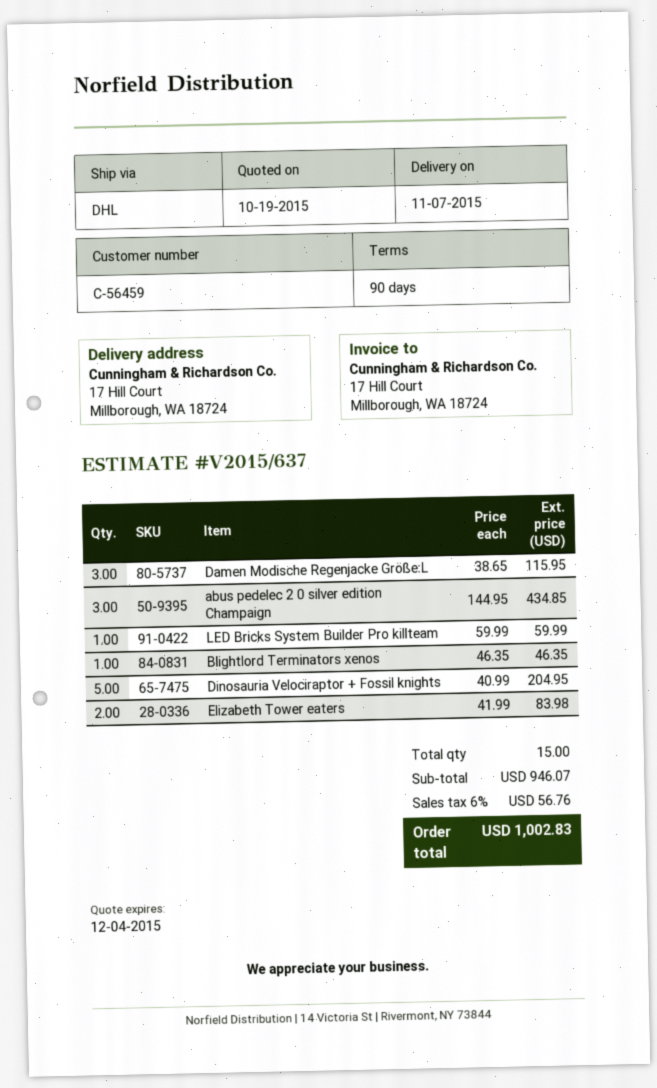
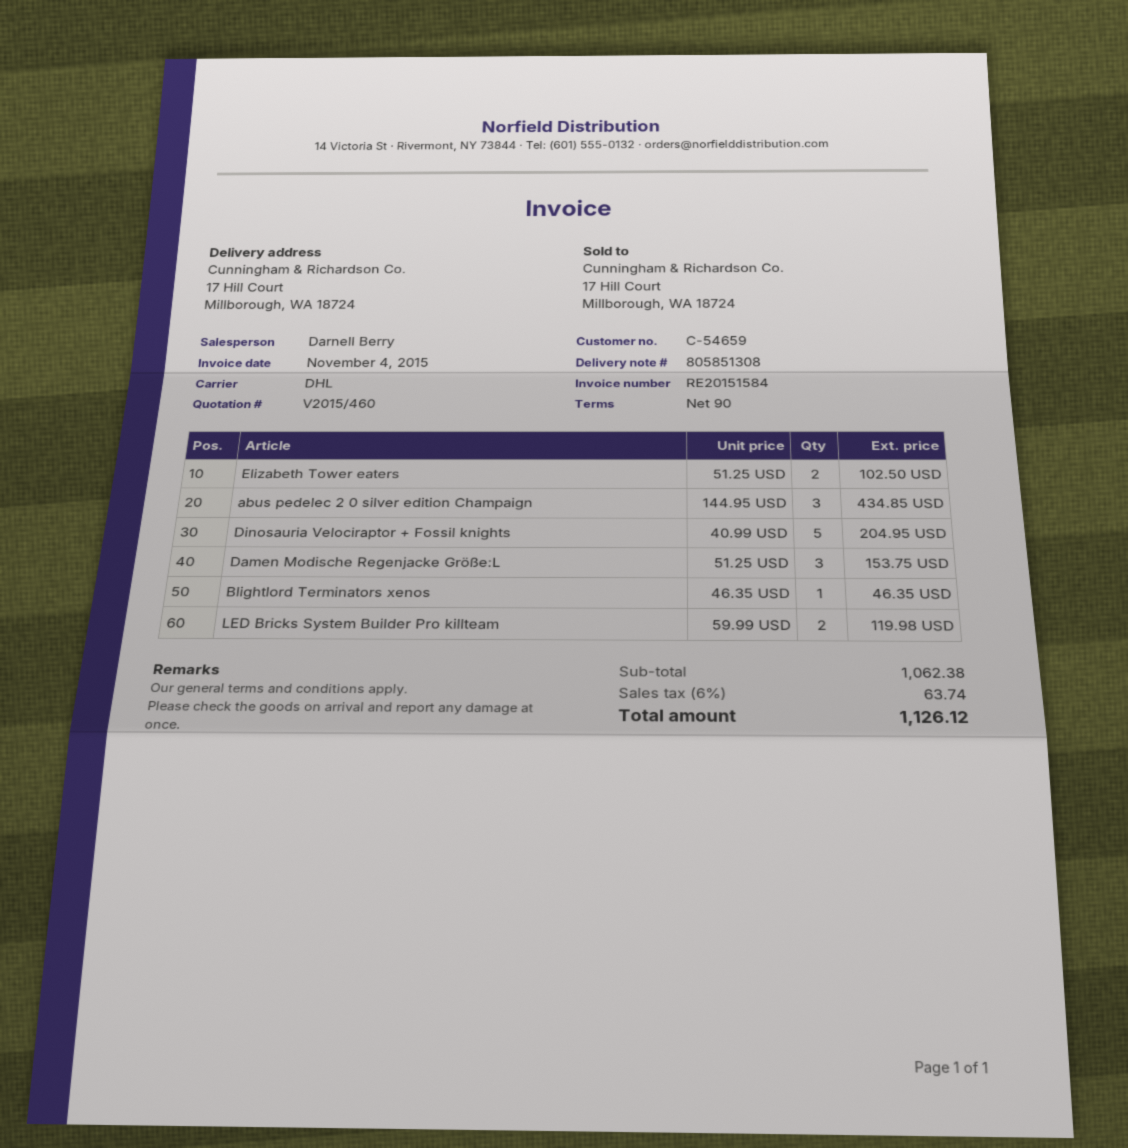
quote number: V2015/637 -> V2015/460
customer number: C-56459 -> C-54659
Damen Modische Regenjacke Größe:L: 3 x 38.65 = 115.95 -> 3 x 51.25 = 153.75
LED Bricks System Builder Pro killteam: 1 x 59.99 = 59.99 -> 2 x 59.99 = 119.98
Elizabeth Tower eaters: 2 x 41.99 = 83.98 -> 2 x 51.25 = 102.50
subtotal: 946.07 -> 1062.38
tax: 6% = 56.76 -> 6% = 63.74
total: 1002.83 -> 1126.12

